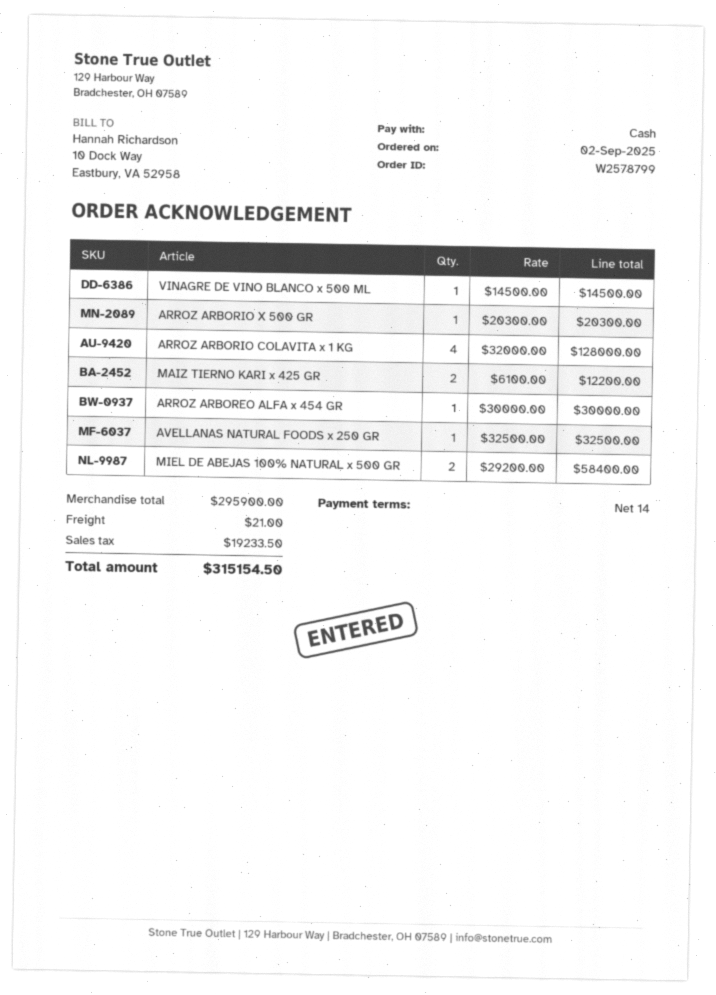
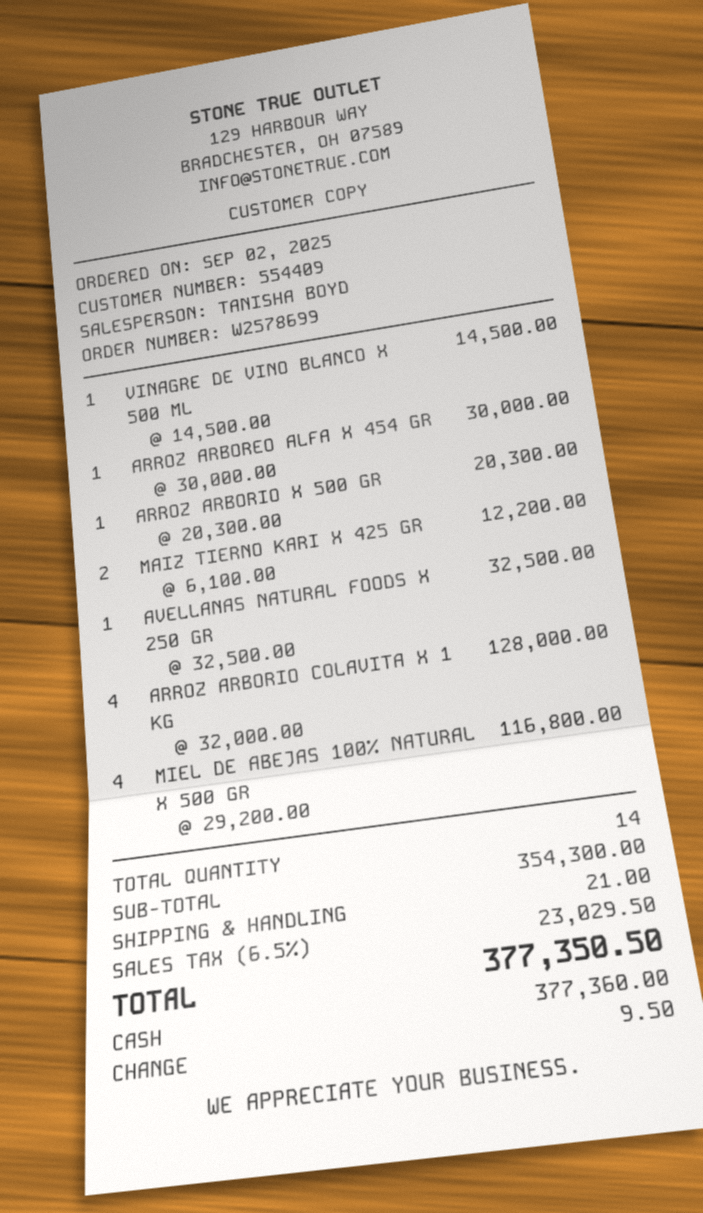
order number: W2578799 -> W2578699
MIEL DE ABEJAS 100% NATURAL x 500 GR: 2 x 29200.00 = 58400.00 -> 4 x 29200.00 = 116800.00
subtotal: 295900.00 -> 354300.00
tax: 19233.50 -> 23029.50
total: 315154.50 -> 377350.50

